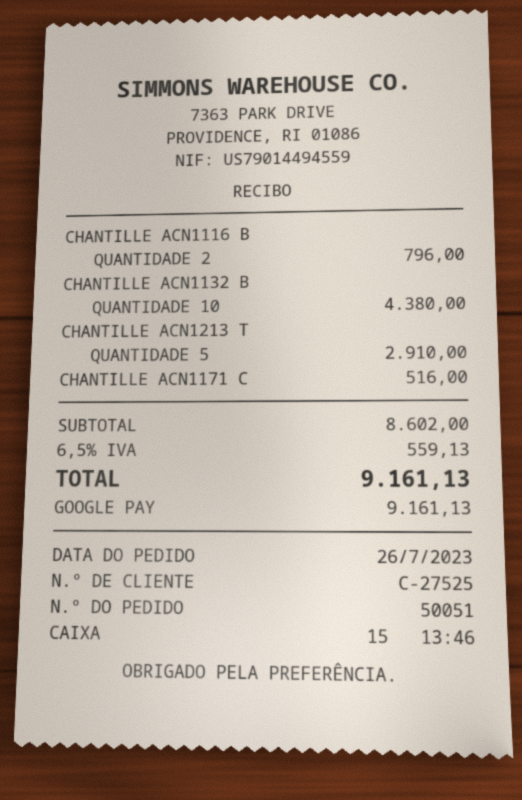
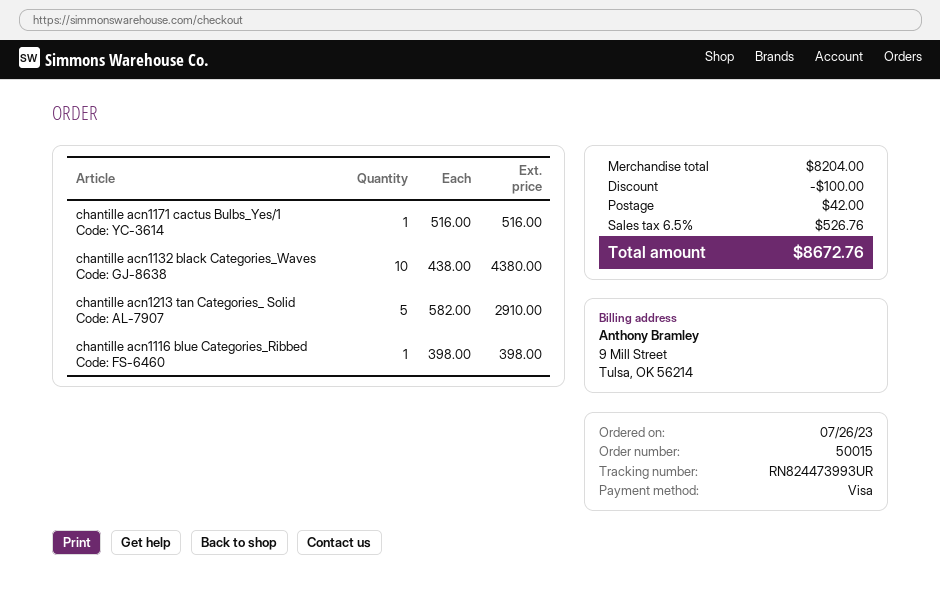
order number: 50051 -> 50015
payment method: Google Pay -> Visa
CHANTILLE ACN1116 B: 2 for 796.00 -> 1 for 398.00
subtotal: 8602.00 -> 8204.00
discount: none -> 100.00
shipping: none -> 42.00
tax: 6.5% = 559.13 -> 6.5% = 526.76
total: 9161.13 -> 8672.76

